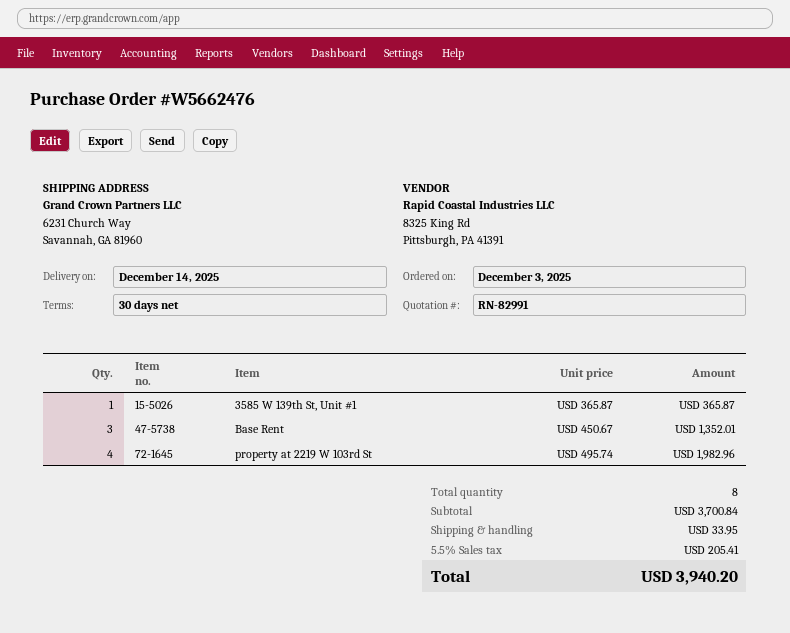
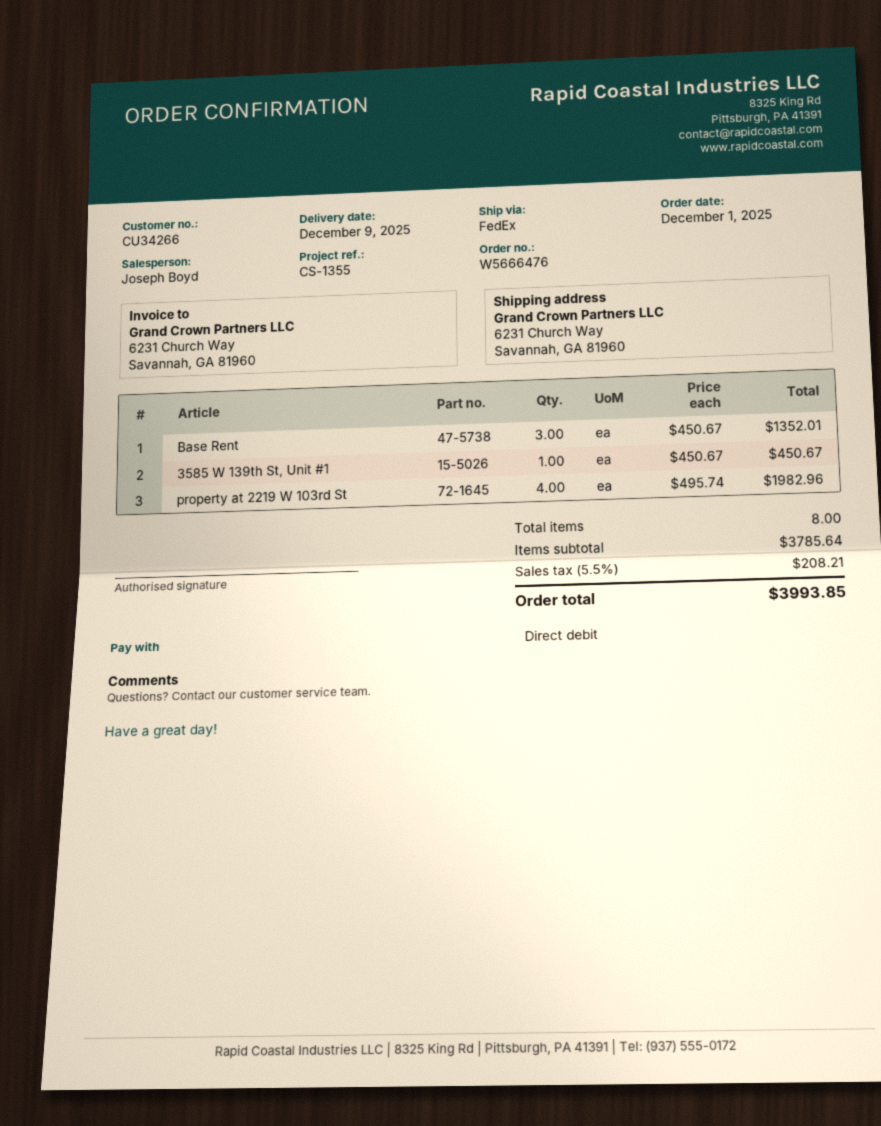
order number: W5662476 -> W5666476
order date: 2025-12-03 -> 2025-12-01
delivery date: 2025-12-14 -> 2025-12-09
3585 W 139th St, Unit #1: 1 x 365.87 = 365.87 -> 1 x 450.67 = 450.67
subtotal: 3700.84 -> 3785.64
shipping: 33.95 -> none
tax: 5.5% = 205.41 -> 5.5% = 208.21
total: 3940.20 -> 3993.85

